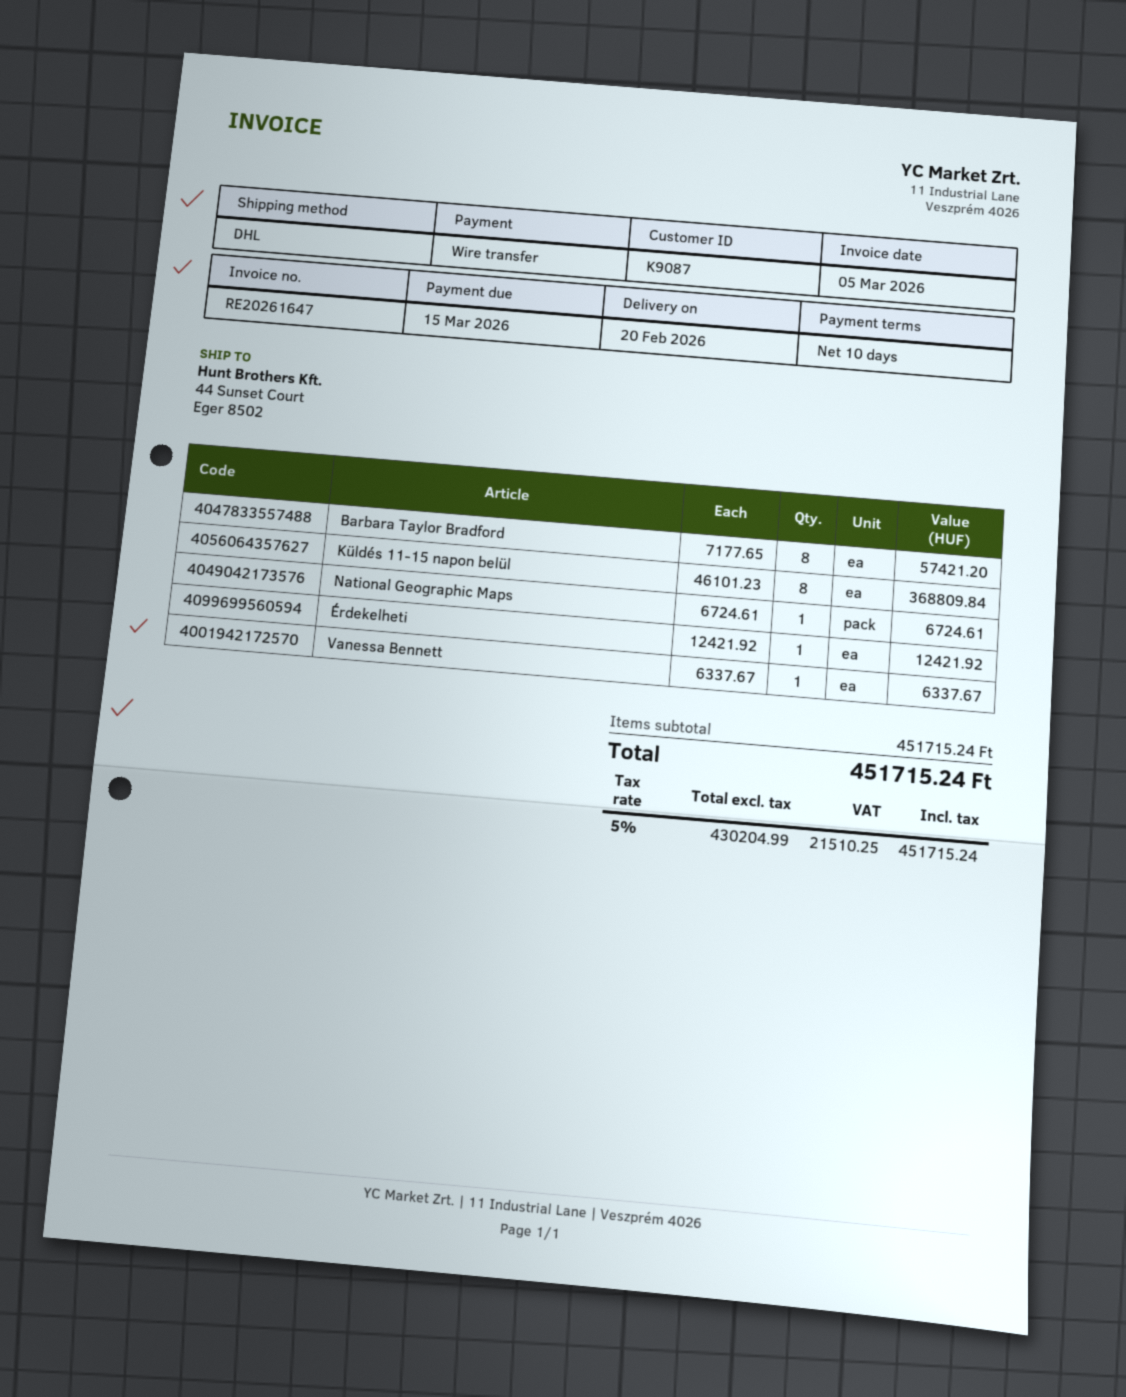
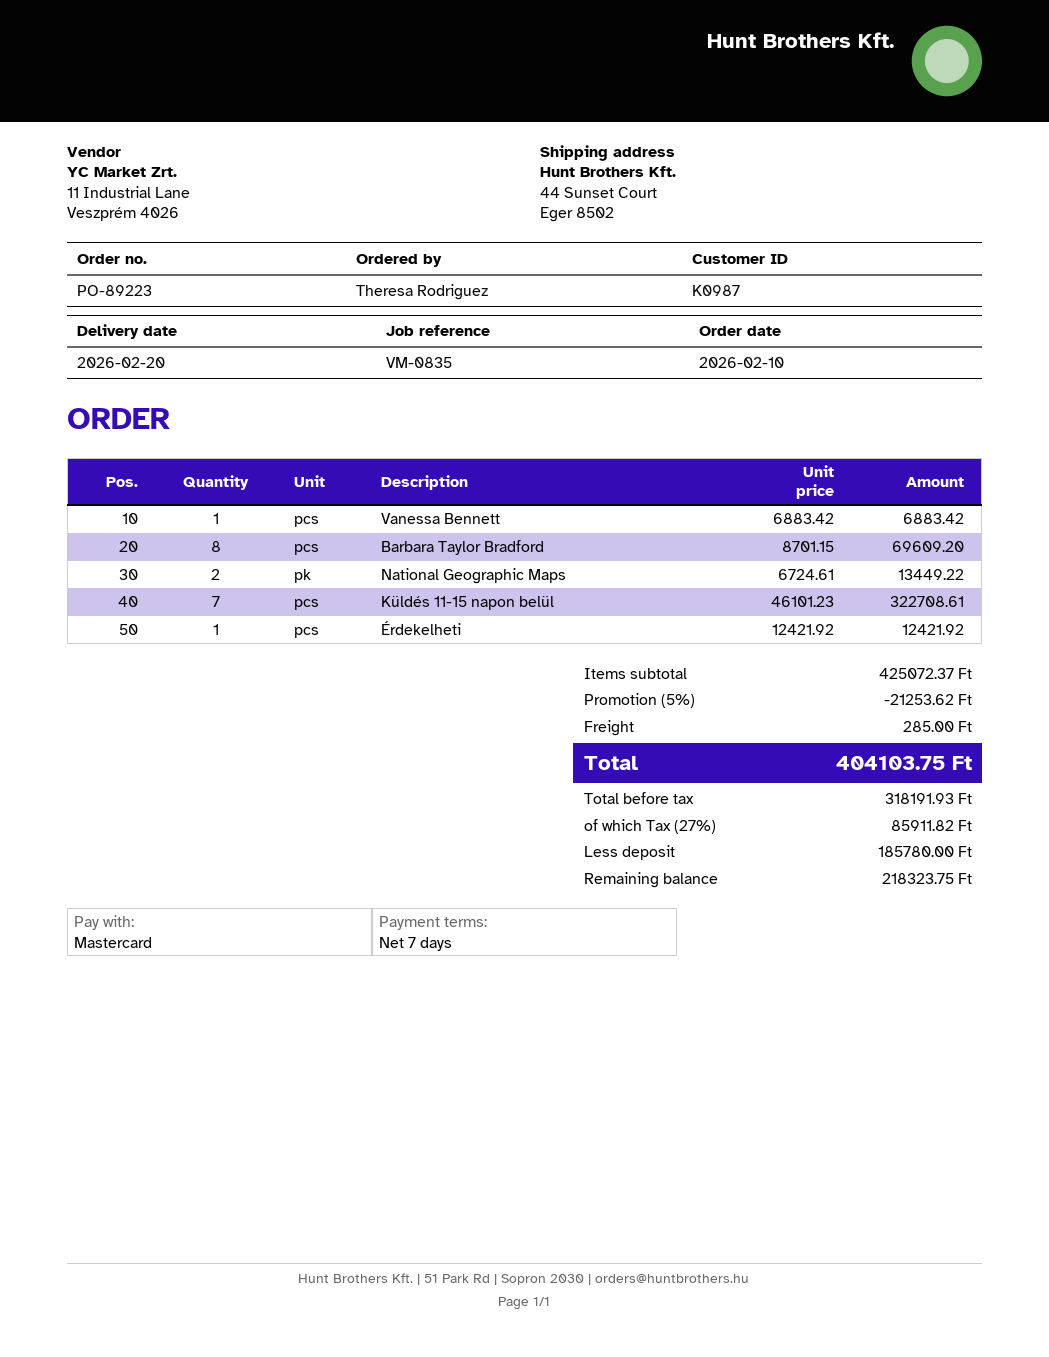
payment terms: 10 days -> 7 days
customer number: K9087 -> K0987
payment method: bank transfer -> Mastercard
Barbara Taylor Bradford: 8 x 7177.65 = 57421.20 -> 8 x 8701.15 = 69609.20
Küldés 11-15 napon belül: 8 x 46101.23 = 368809.84 -> 7 x 46101.23 = 322708.61
National Geographic Maps: 1 x 6724.61 = 6724.61 -> 2 x 6724.61 = 13449.22
Vanessa Bennett: 1 x 6337.67 = 6337.67 -> 1 x 6883.42 = 6883.42
subtotal: 451715.24 -> 425072.37
discount: none -> 5% = 21253.62
shipping: none -> 285.00
net: 430204.99 -> 318191.93
tax: 5% = 21510.25 -> 27% = 85911.82
total: 451715.24 -> 404103.75

